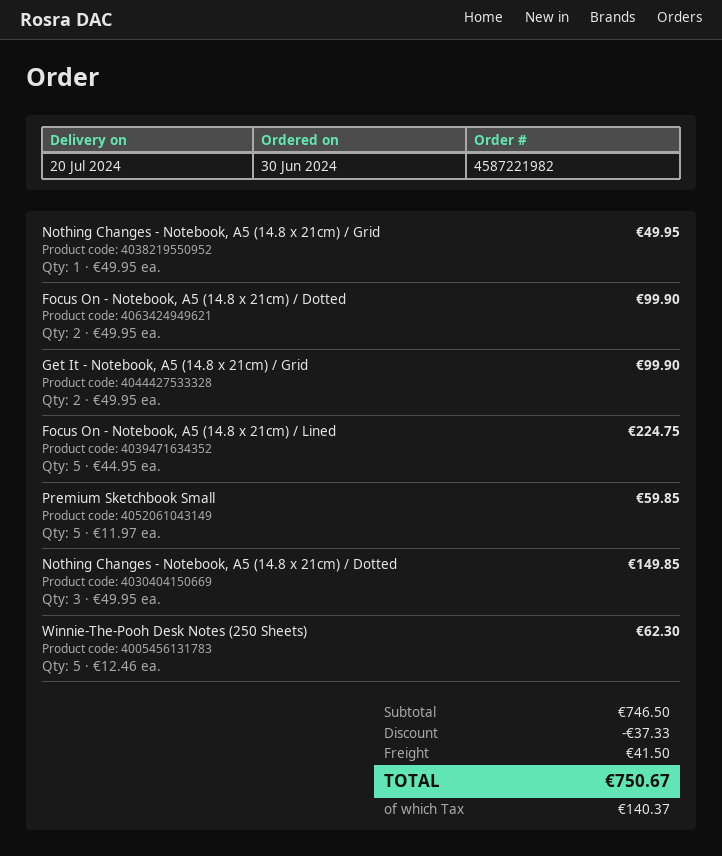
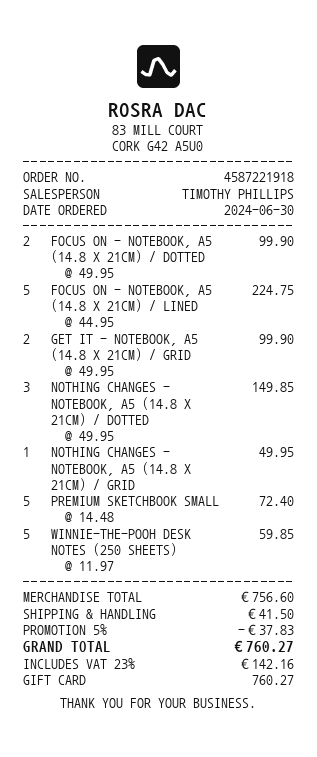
order number: 4587221982 -> 4587221918
Premium Sketchbook Small: 5 x 11.97 = 59.85 -> 5 x 14.48 = 72.40
Winnie-The-Pooh Desk Notes (250 Sheets): 5 x 12.46 = 62.30 -> 5 x 11.97 = 59.85
subtotal: 746.50 -> 756.60
discount: 37.33 -> 37.83
tax: 140.37 -> 142.16
total: 750.67 -> 760.27

